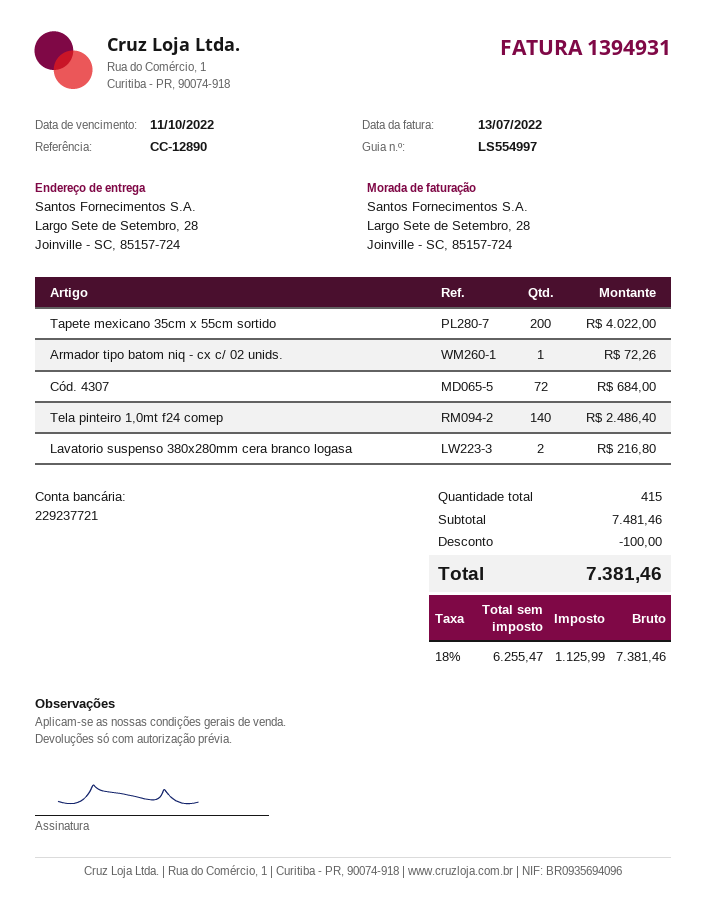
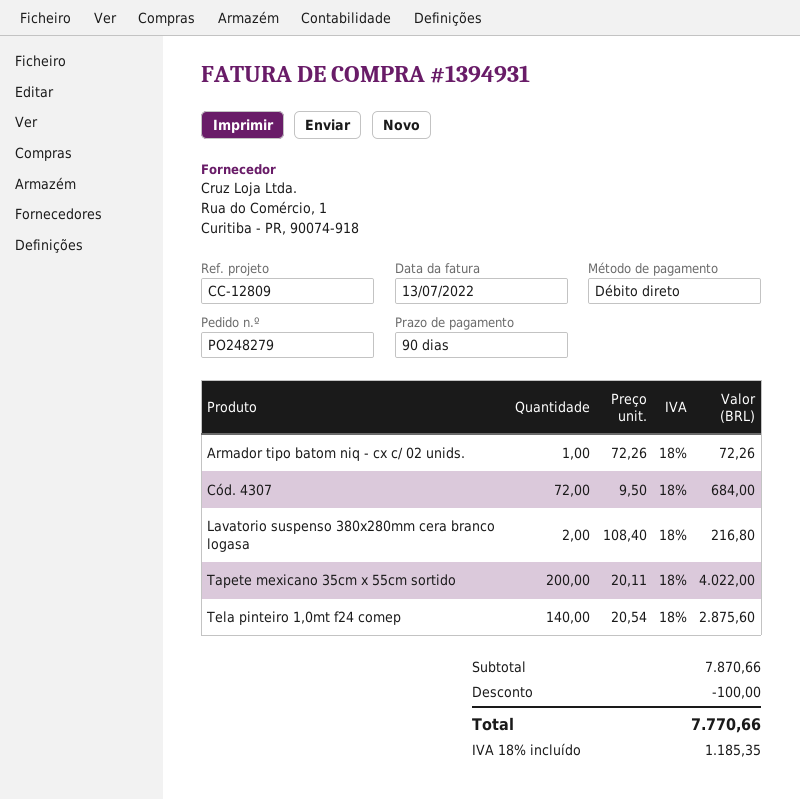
reference: CC-12890 -> CC-12809
Tela pinteiro 1,0mt f24 comep: 140 for 2486.40 -> 140 for 2875.60
subtotal: 7481.46 -> 7870.66
tax: 18% = 1125.99 -> 18% = 1185.35
total: 7381.46 -> 7770.66

